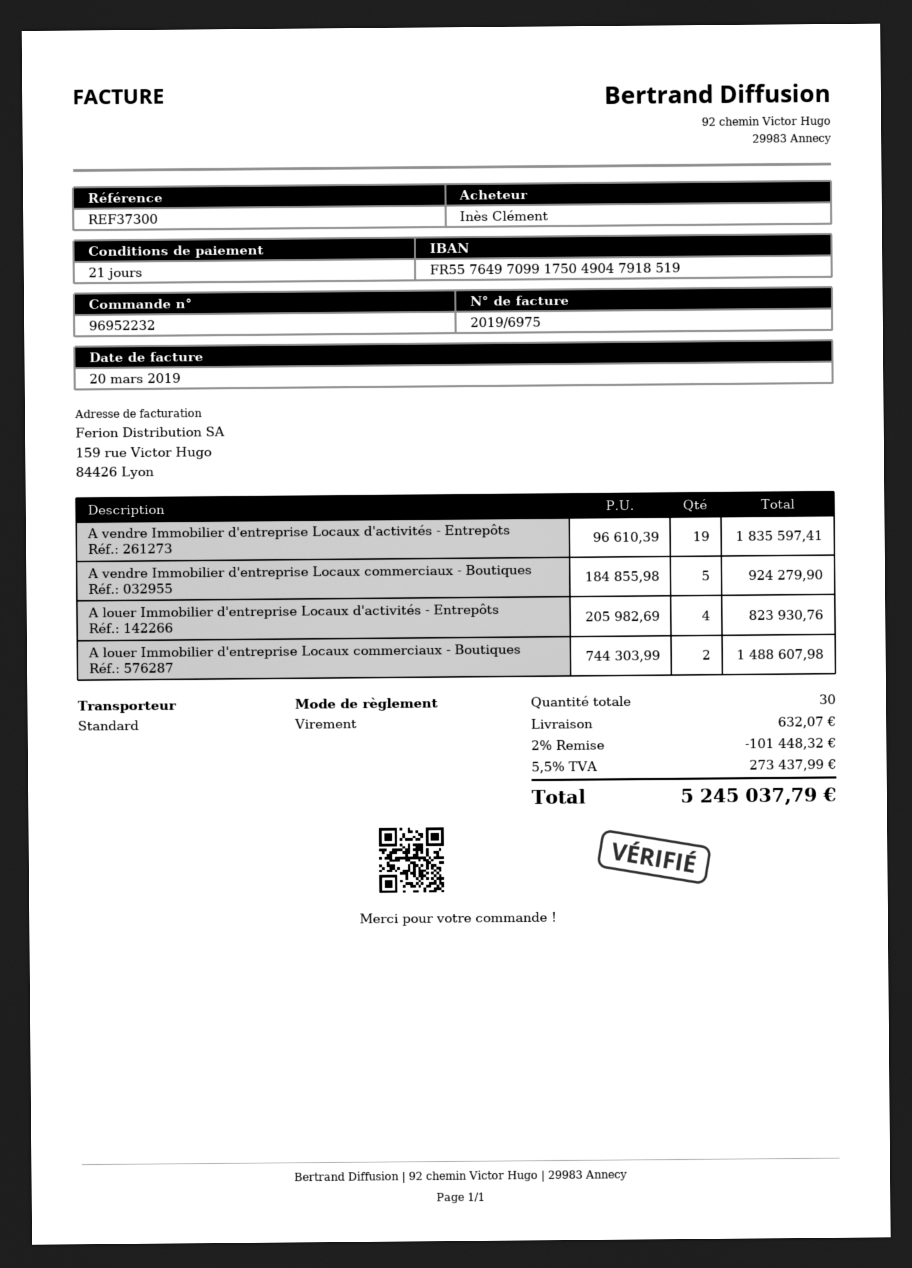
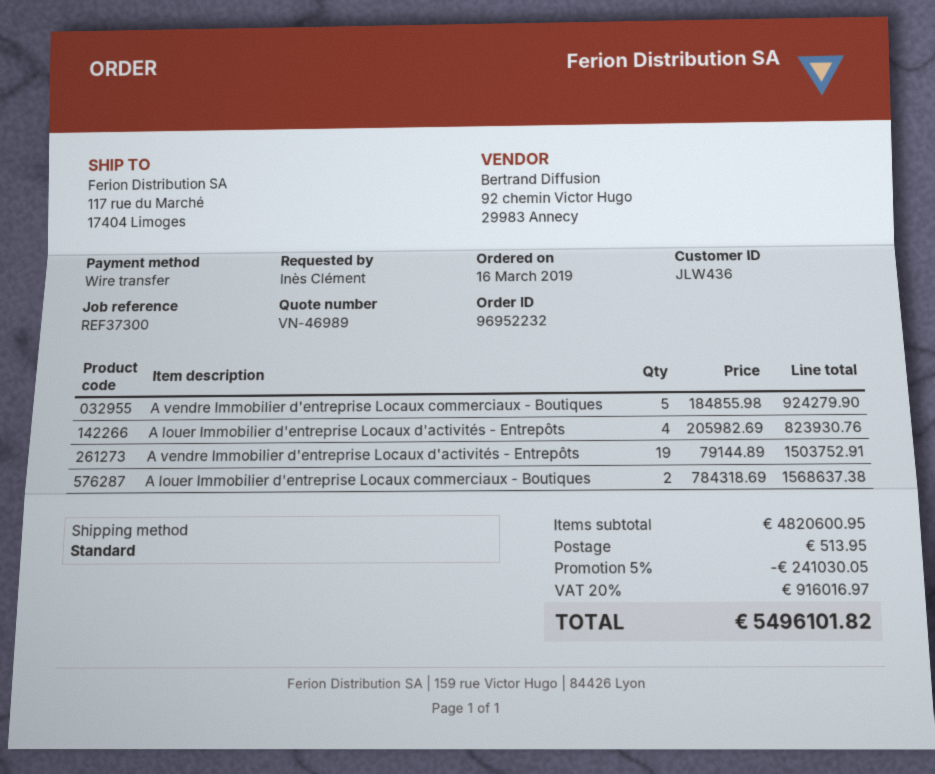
A vendre Immobilier d'entreprise Locaux d'activités - Entrepôts: 19 x 96610.39 = 1835597.41 -> 19 x 79144.89 = 1503752.91
A louer Immobilier d'entreprise Locaux commerciaux - Boutiques: 2 x 744303.99 = 1488607.98 -> 2 x 784318.69 = 1568637.38
discount: 2% = 101448.32 -> 5% = 241030.05
shipping: 632.07 -> 513.95
tax: 5.5% = 273437.99 -> 20% = 916016.97
total: 5245037.79 -> 5496101.82

